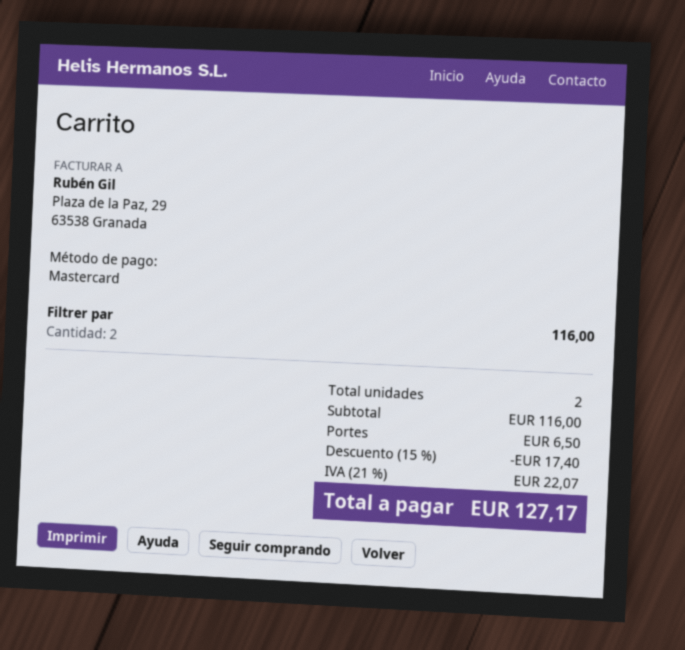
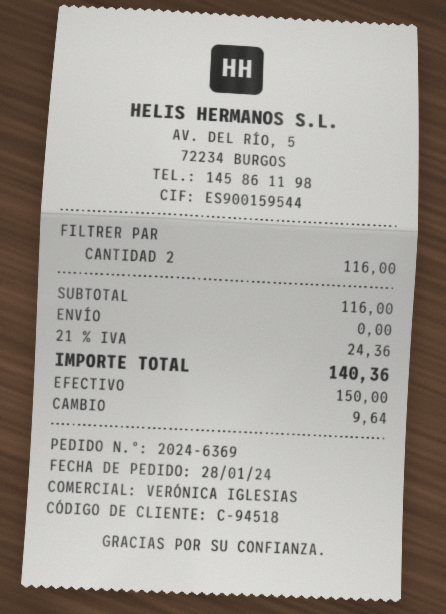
payment method: Mastercard -> cash
discount: 15% = 17.40 -> none
shipping: 6.50 -> 0.00
tax: 21% = 22.07 -> 21% = 24.36
total: 127.17 -> 140.36

